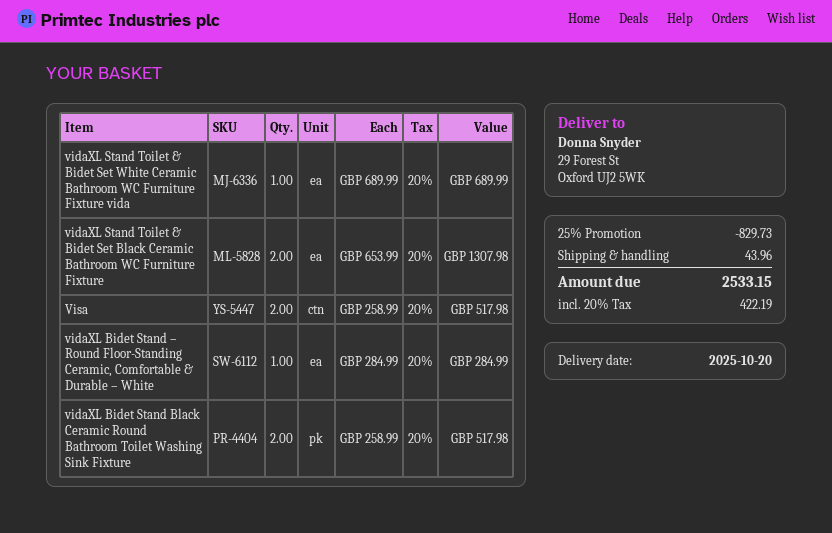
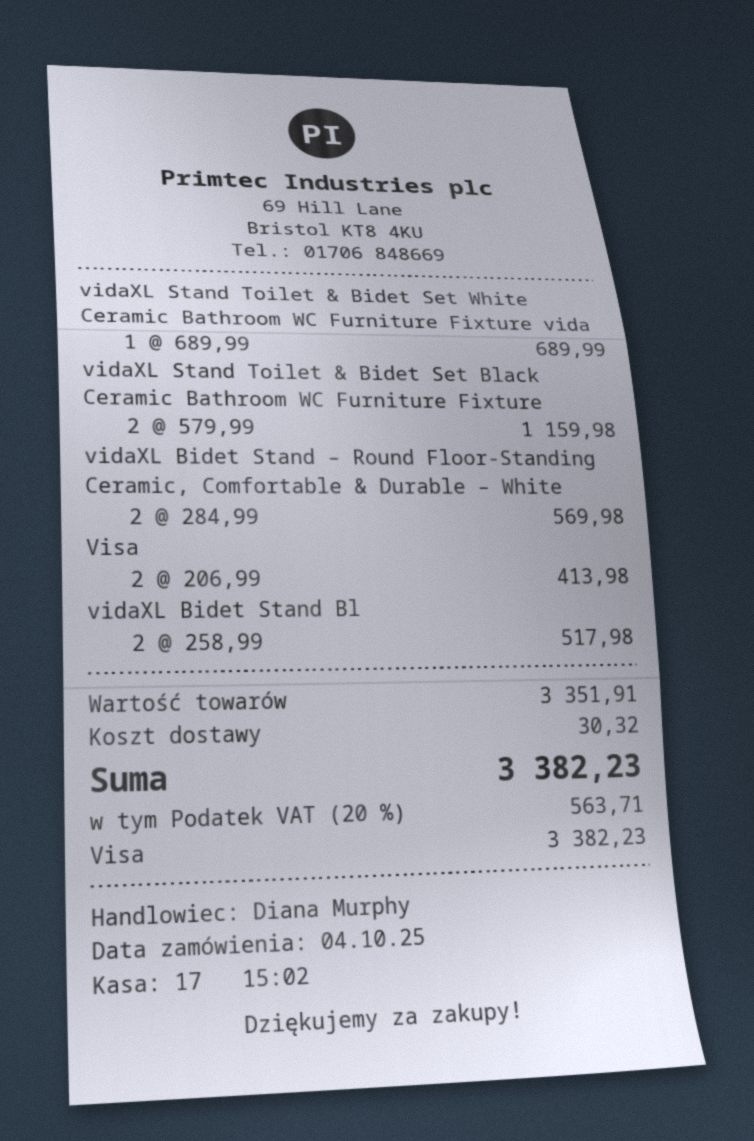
vidaXL Stand Toilet & Bidet Set Black Ceramic Bathroom WC Furniture Fixture: 2 x 653.99 = 1307.98 -> 2 x 579.99 = 1159.98
Visa: 2 x 258.99 = 517.98 -> 2 x 206.99 = 413.98
vidaXL Bidet Stand – Round Floor-Standing Ceramic, Comfortable & Durable – White: 1 x 284.99 = 284.99 -> 2 x 284.99 = 569.98
discount: 25% = 829.73 -> none
shipping: 43.96 -> 30.32
tax: 20% = 422.19 -> 20% = 563.71
total: 2533.15 -> 3382.23

